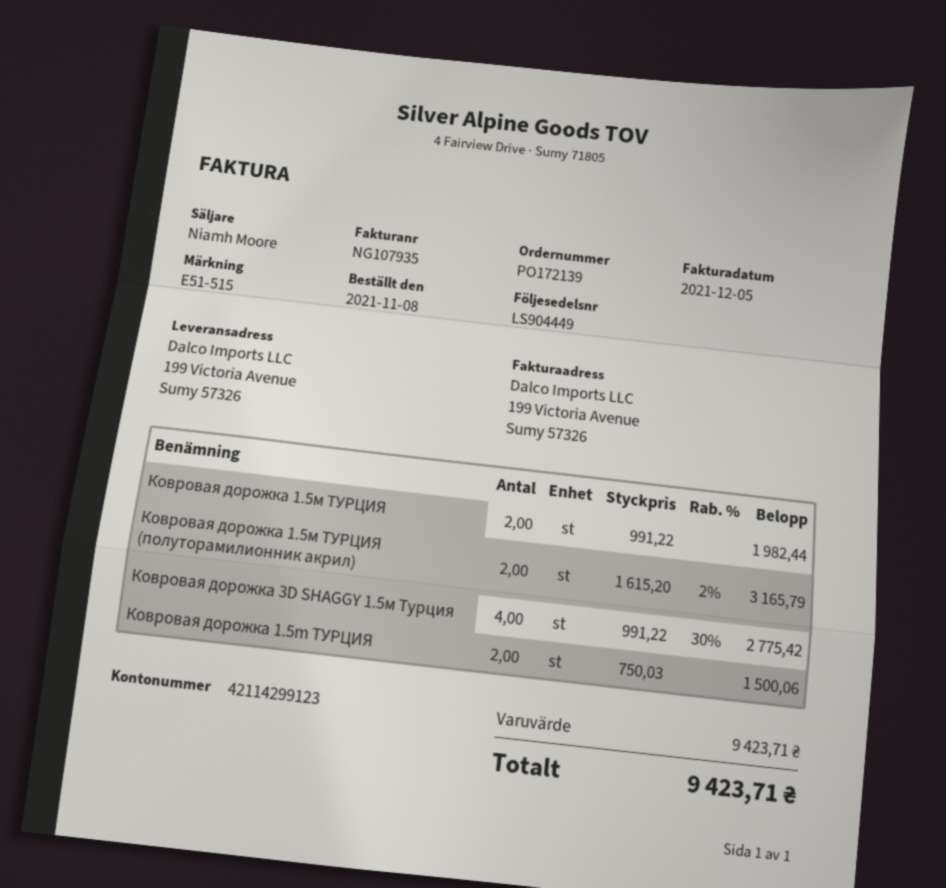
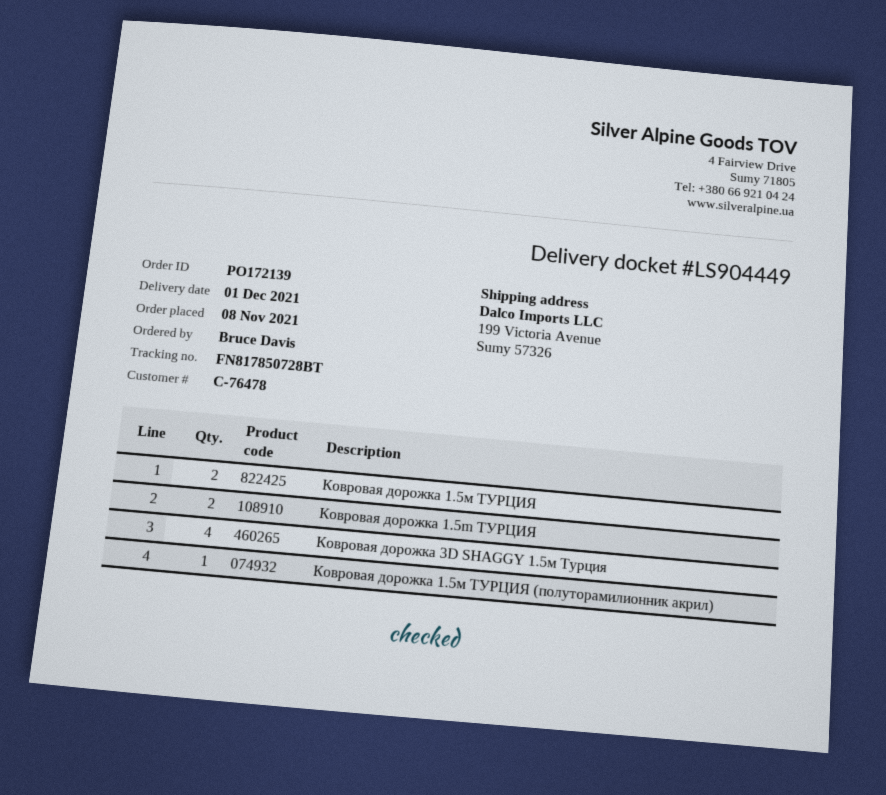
Ковровая дорожка 1.5м ТУРЦИЯ (полуторамилионник акрил): 2 -> 1

